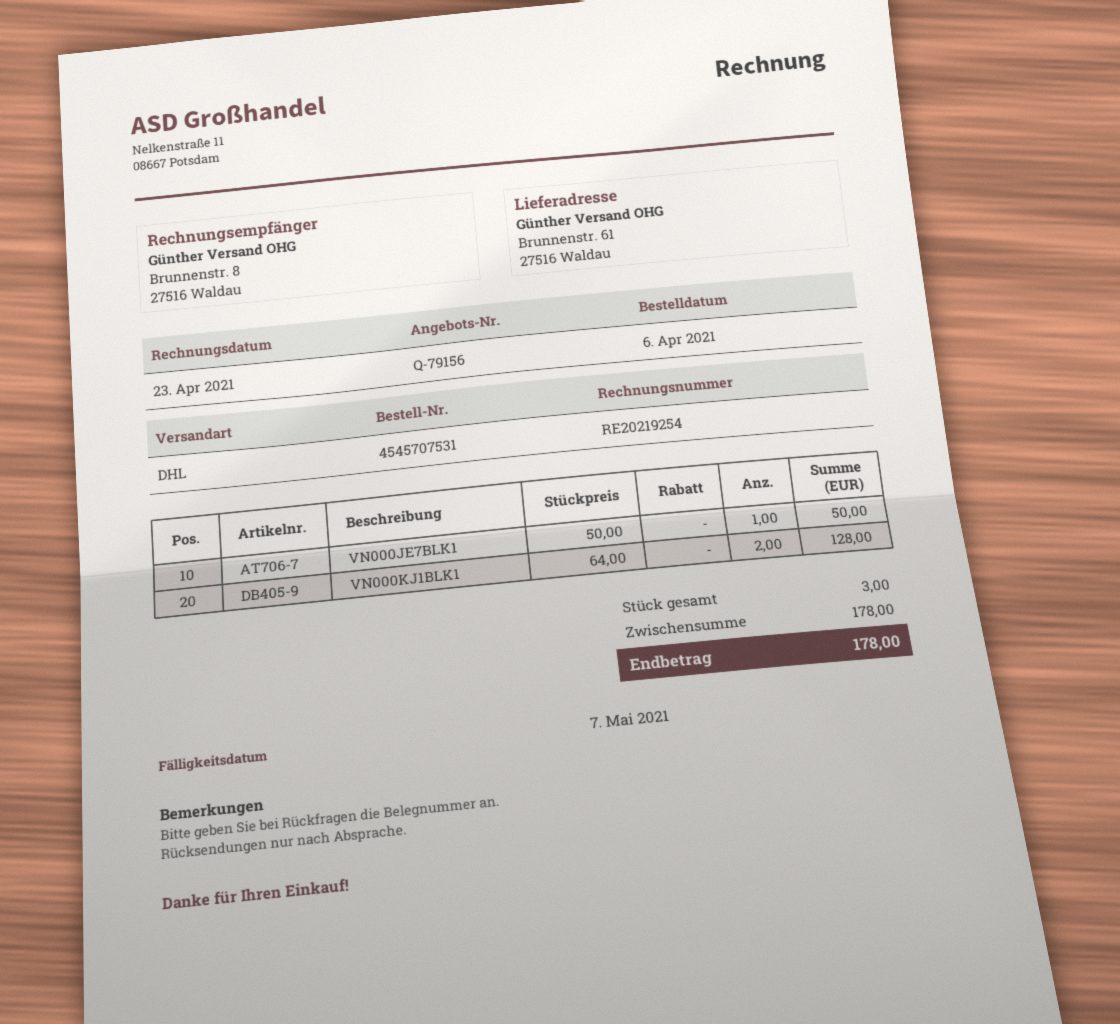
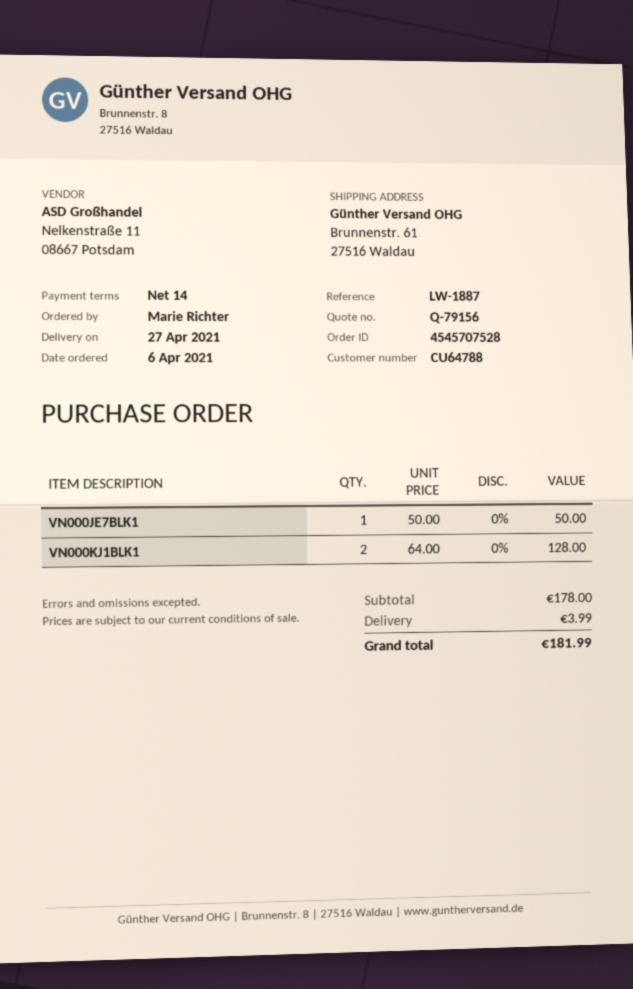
order number: 4545707531 -> 4545707528
shipping: none -> 3.99
total: 178.00 -> 181.99

